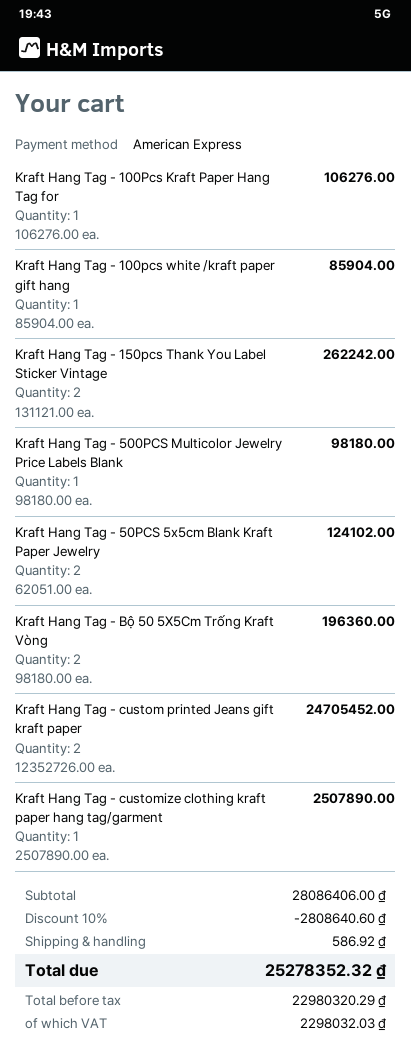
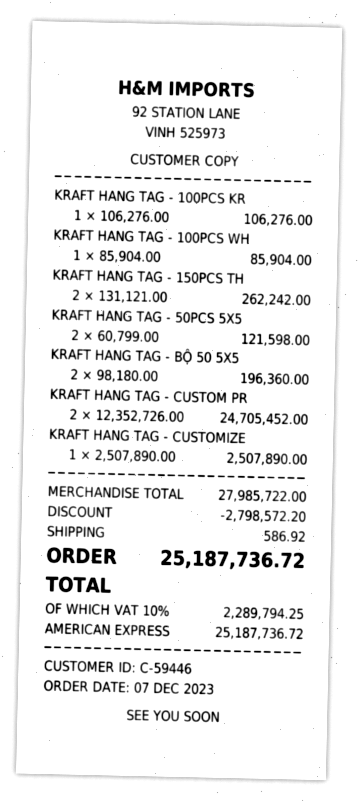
Kraft Hang Tag - 500PCS Multicolor Jewelry Price Labels Blank: 1 x 98180.00 = 98180.00 -> none
Kraft Hang Tag - 50PCS 5x5cm Blank Kraft Paper Jewelry: 2 x 62051.00 = 124102.00 -> 2 x 60799.00 = 121598.00
subtotal: 28086406.00 -> 27985722.00
discount: 2808640.60 -> 2798572.20
tax: 2298032.03 -> 2289794.25
total: 25278352.32 -> 25187736.72

